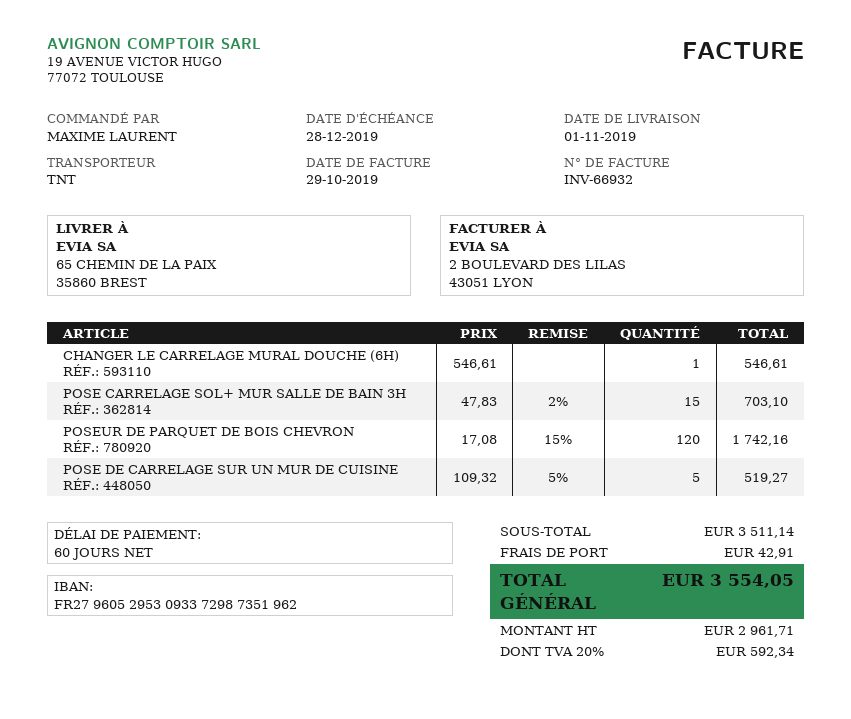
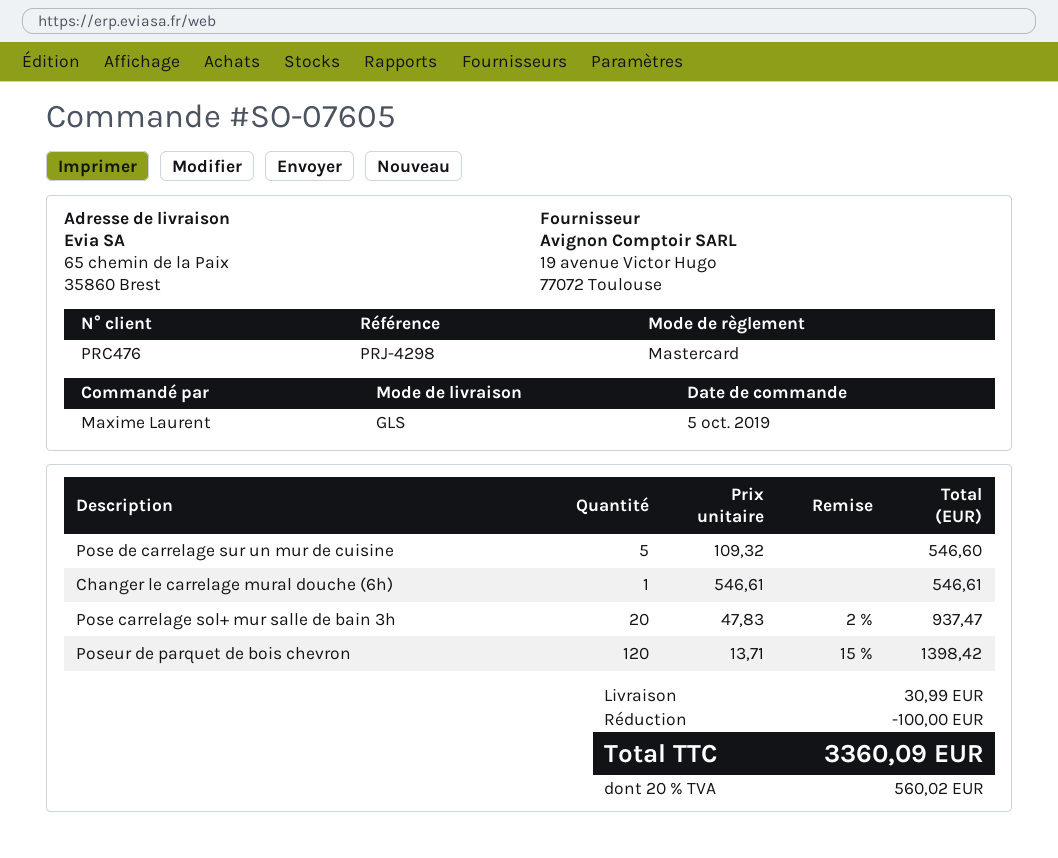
shipping method: TNT -> GLS
POSE CARRELAGE SOL+ MUR SALLE DE BAIN 3H: 15 x 47.83 - 2% = 703.10 -> 20 x 47.83 - 2% = 937.47
POSEUR DE PARQUET DE BOIS CHEVRON: 120 x 17.08 - 15% = 1742.16 -> 120 x 13.71 - 15% = 1398.42
POSE DE CARRELAGE SUR UN MUR DE CUISINE: 5 x 109.32 - 5% = 519.27 -> 5 x 109.32 = 546.60
discount: none -> 100.00
shipping: 42.91 -> 30.99
tax: 20% = 592.34 -> 20% = 560.02
total: 3554.05 -> 3360.09

